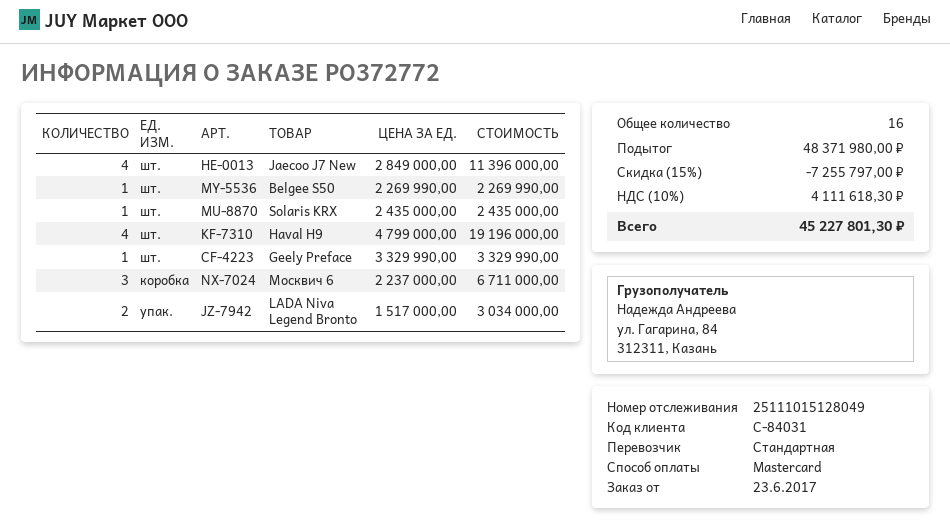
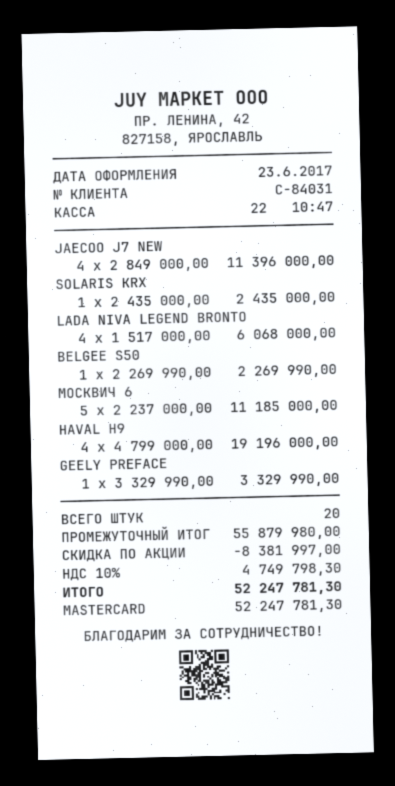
Москвич 6: 3 x 2237000.00 = 6711000.00 -> 5 x 2237000.00 = 11185000.00
LADA Niva Legend Bronto: 2 x 1517000.00 = 3034000.00 -> 4 x 1517000.00 = 6068000.00
total quantity: 16 -> 20
subtotal: 48371980.00 -> 55879980.00
discount: 7255797.00 -> 8381997.00
tax: 10% = 4111618.30 -> 10% = 4749798.30
total: 45227801.30 -> 52247781.30

